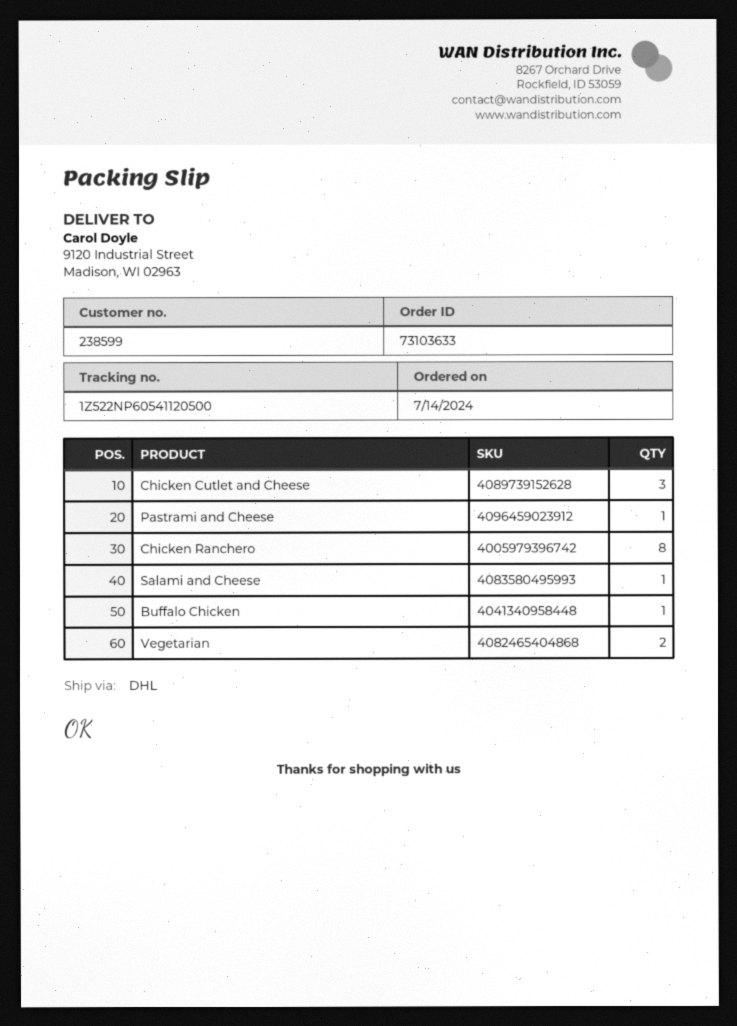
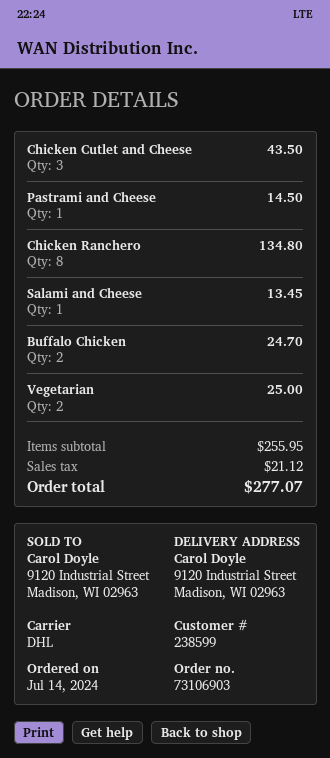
order number: 73103633 -> 73106903
Buffalo Chicken: 1 -> 2

